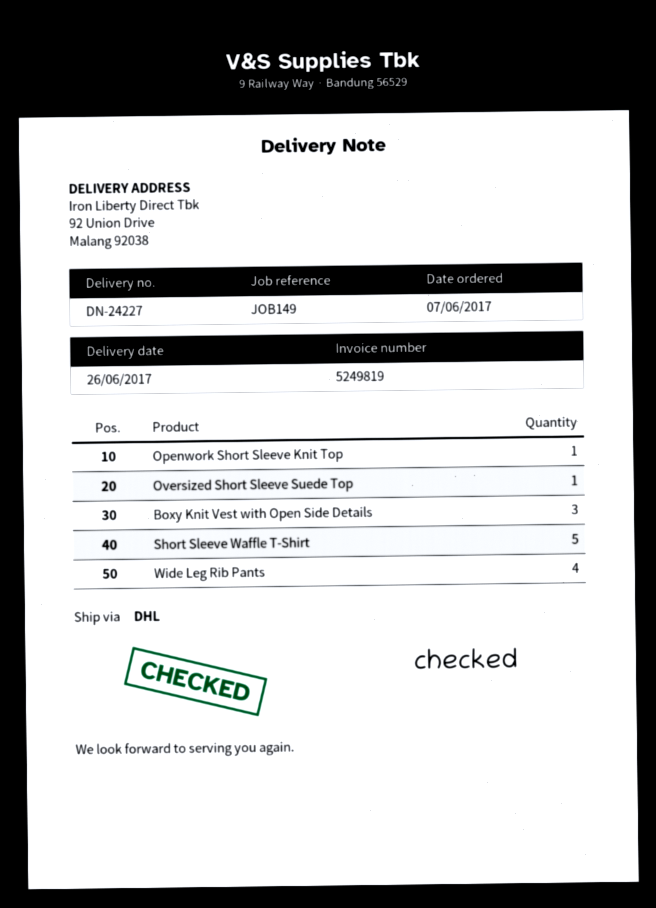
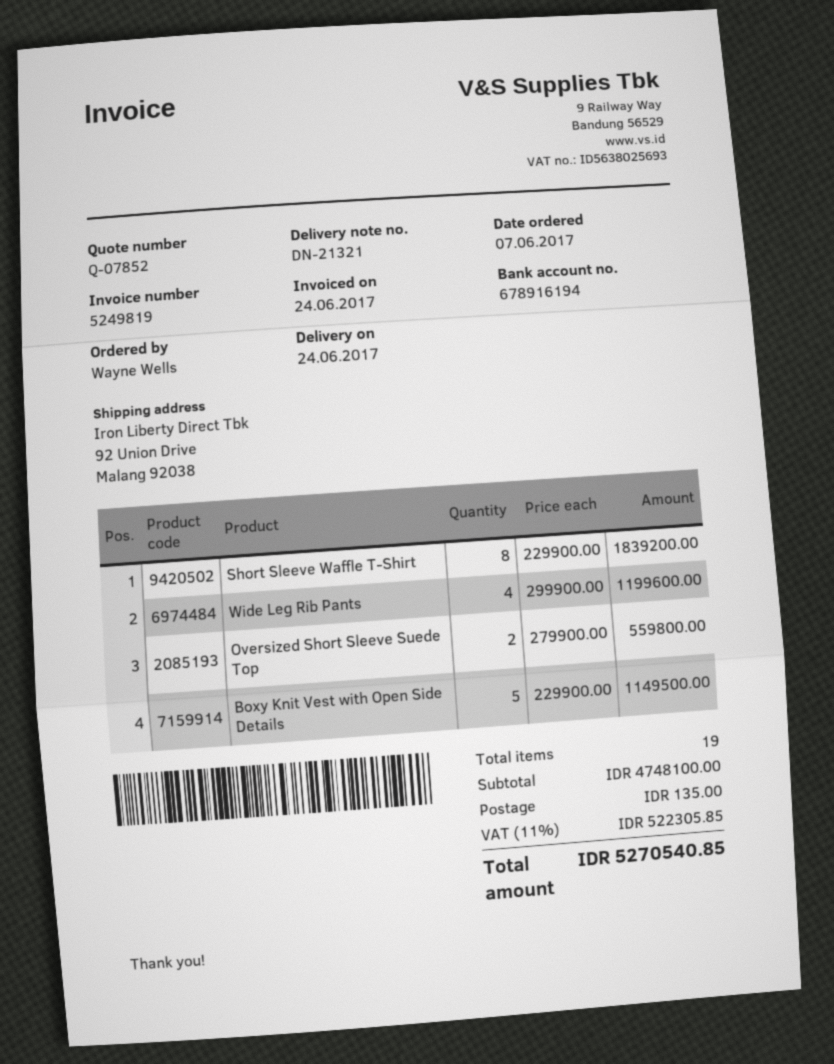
delivery note number: DN-24227 -> DN-21321
delivery date: 2017-06-26 -> 2017-06-24
Openwork Short Sleeve Knit Top: 1 -> none
Oversized Short Sleeve Suede Top: 1 -> 2
Boxy Knit Vest with Open Side Details: 3 -> 5
Short Sleeve Waffle T-Shirt: 5 -> 8

